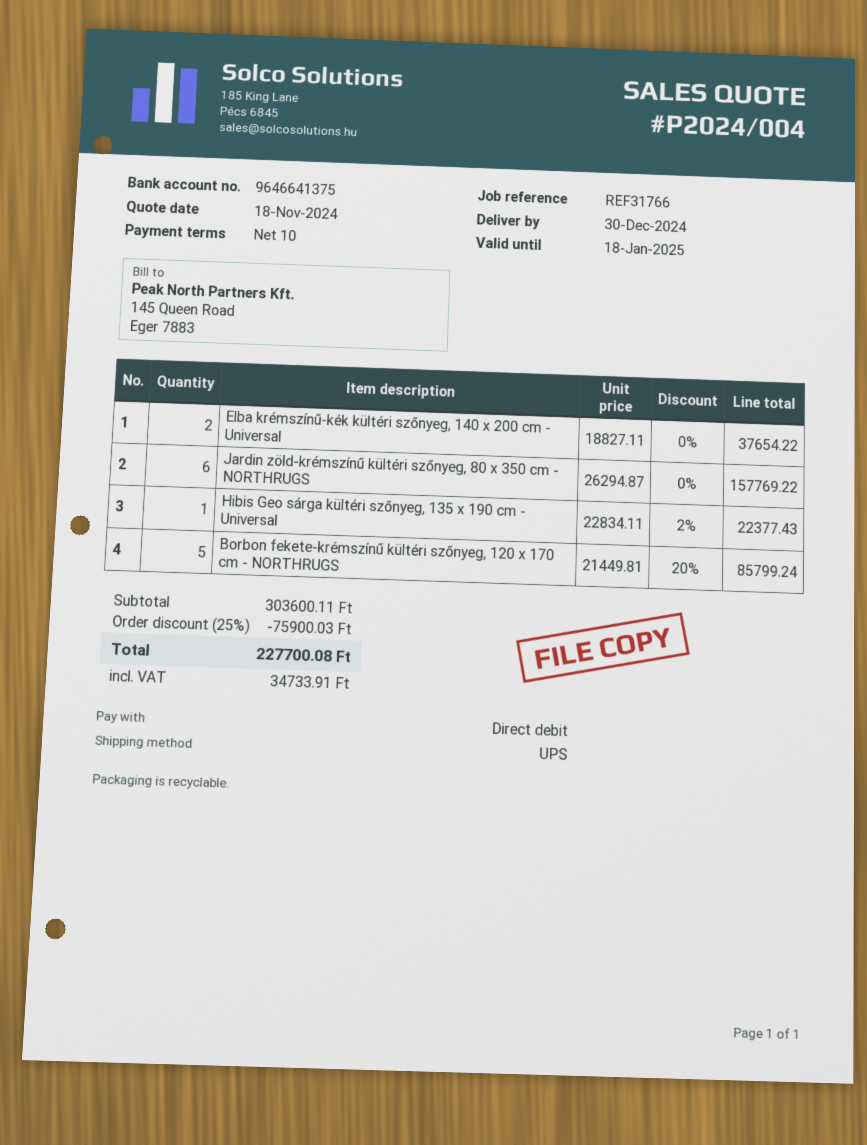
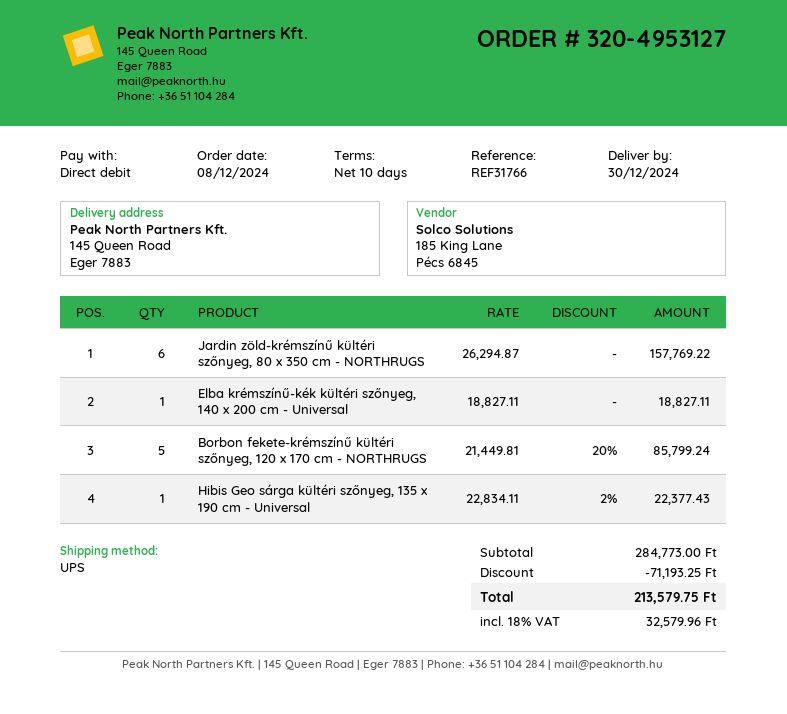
Elba krémszínű-kék kültéri szőnyeg, 140 x 200 cm - Universal: 2 x 18827.11 = 37654.22 -> 1 x 18827.11 = 18827.11
subtotal: 303600.11 -> 284773.00
discount: 75900.03 -> 71193.25
tax: 34733.91 -> 32579.96
total: 227700.08 -> 213579.75

